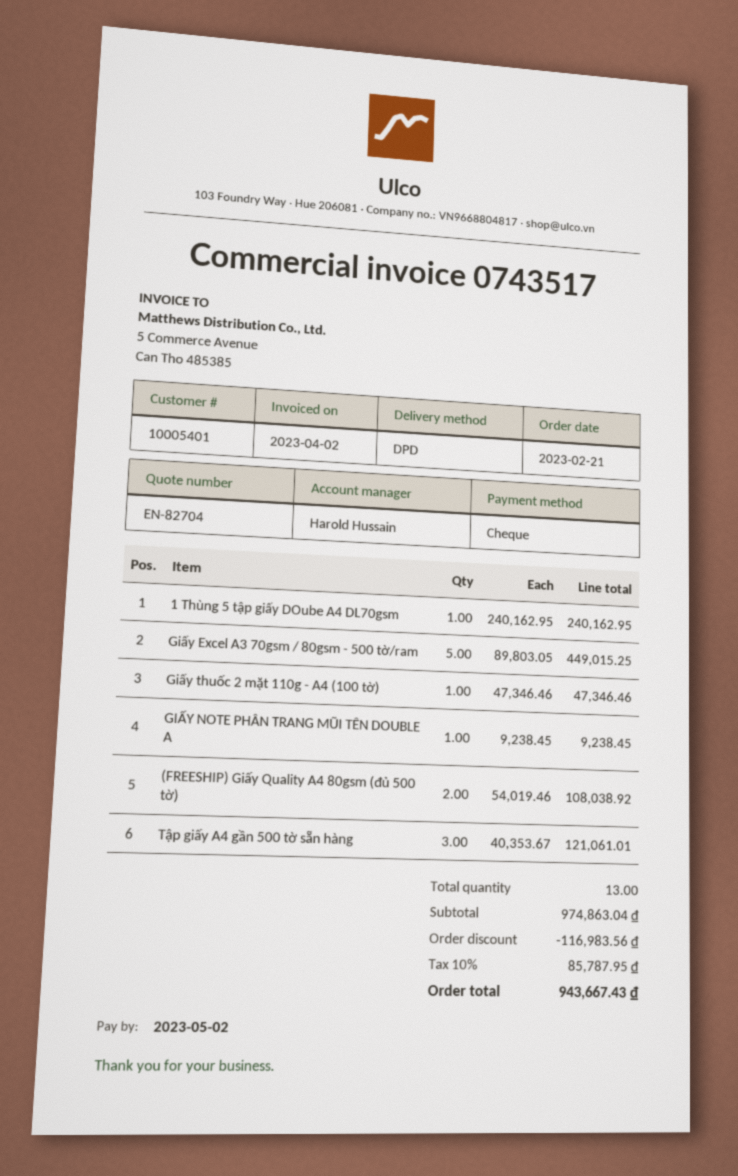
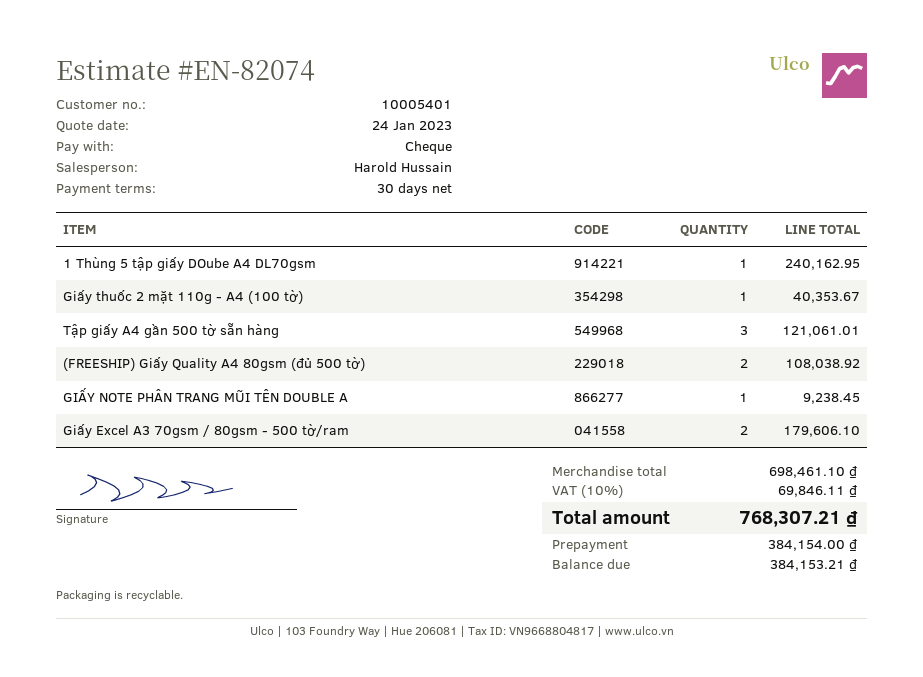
quote number: EN-82704 -> EN-82074
Giấy Excel A3 70gsm / 80gsm - 500 tờ/ram: 5 for 449015.25 -> 2 for 179606.10
Giấy thuốc 2 mặt 110g - A4 (100 tờ): 1 for 47346.46 -> 1 for 40353.67
subtotal: 974863.04 -> 698461.10
discount: 116983.56 -> none
tax: 10% = 85787.95 -> 10% = 69846.11
total: 943667.43 -> 768307.21

